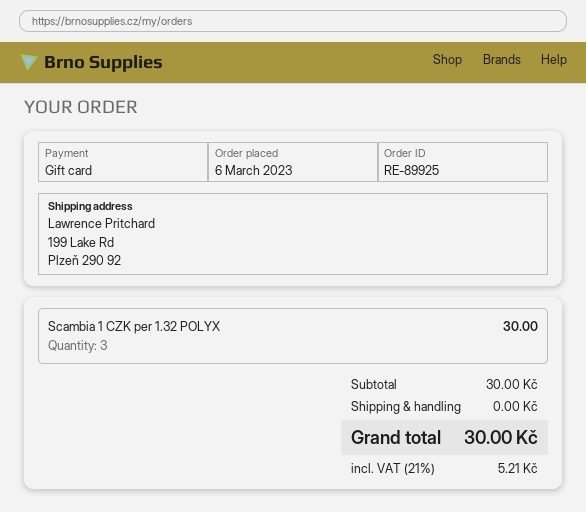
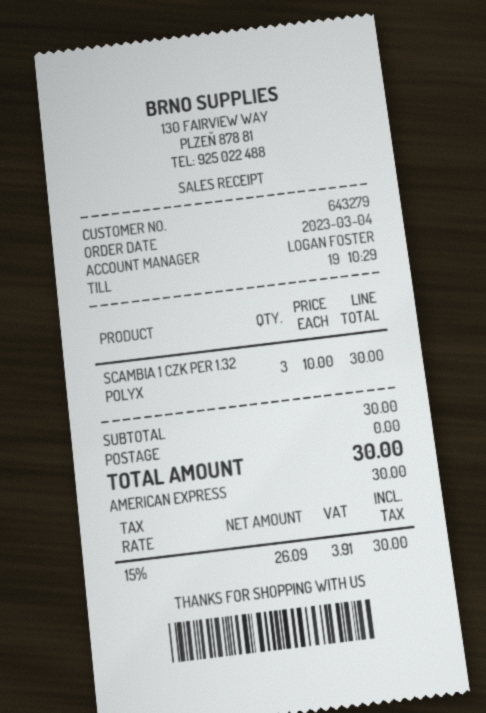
order date: 2023-03-06 -> 2023-03-04
payment method: gift card -> American Express
tax: 21% = 5.21 -> 15% = 3.91

